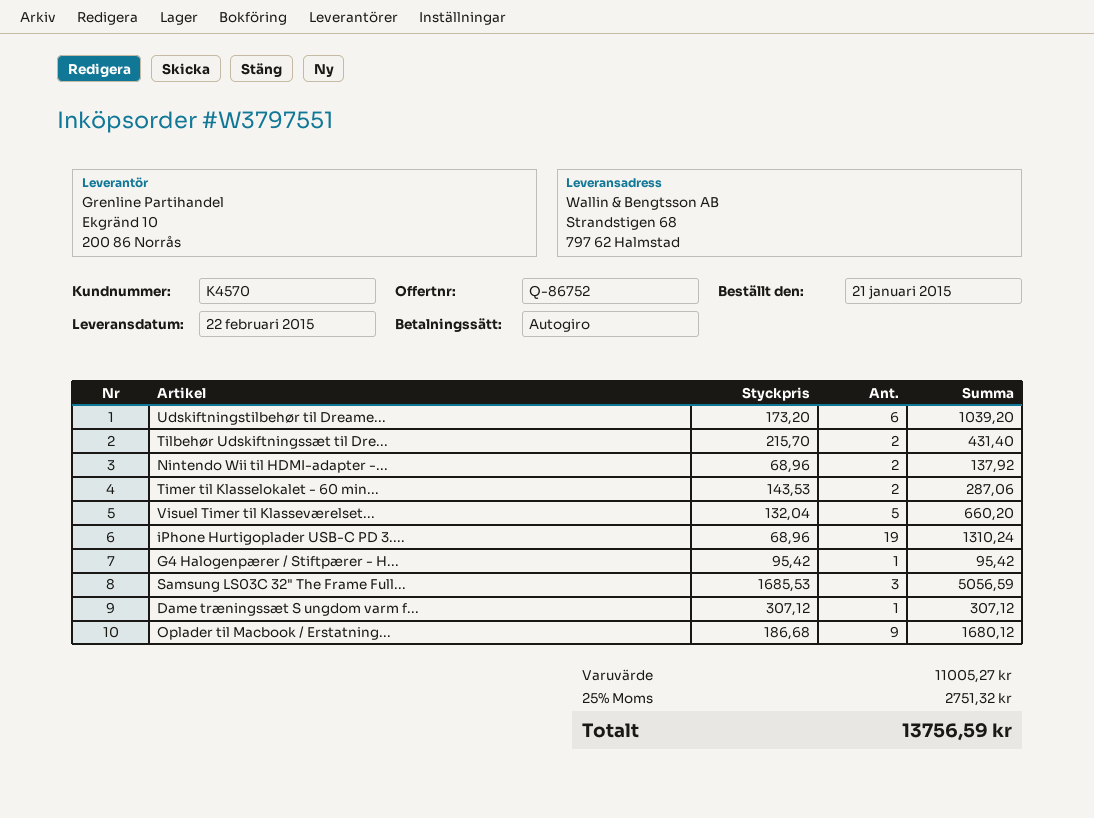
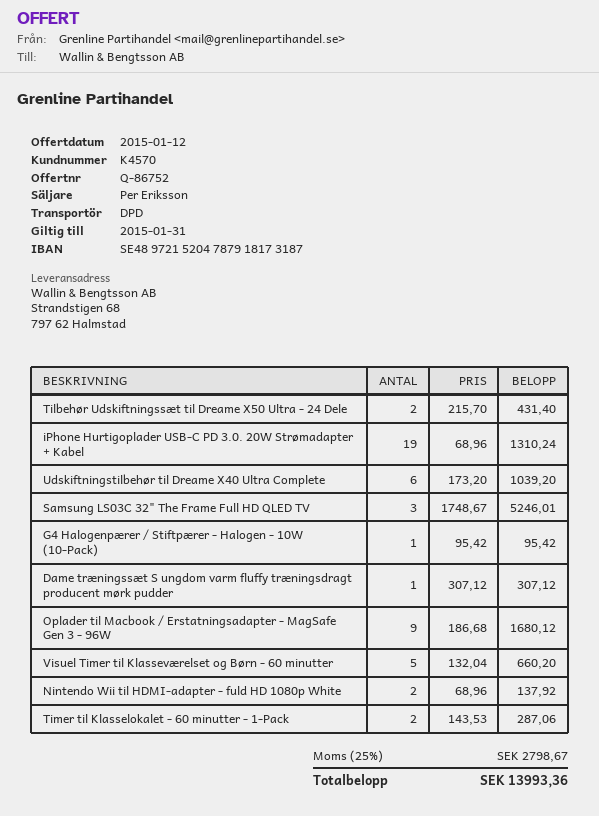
Samsung LS03C 32" The Frame Full...: 3 x 1685.53 = 5056.59 -> 3 x 1748.67 = 5246.01
tax: 25% = 2751.32 -> 25% = 2798.67
total: 13756.59 -> 13993.36

